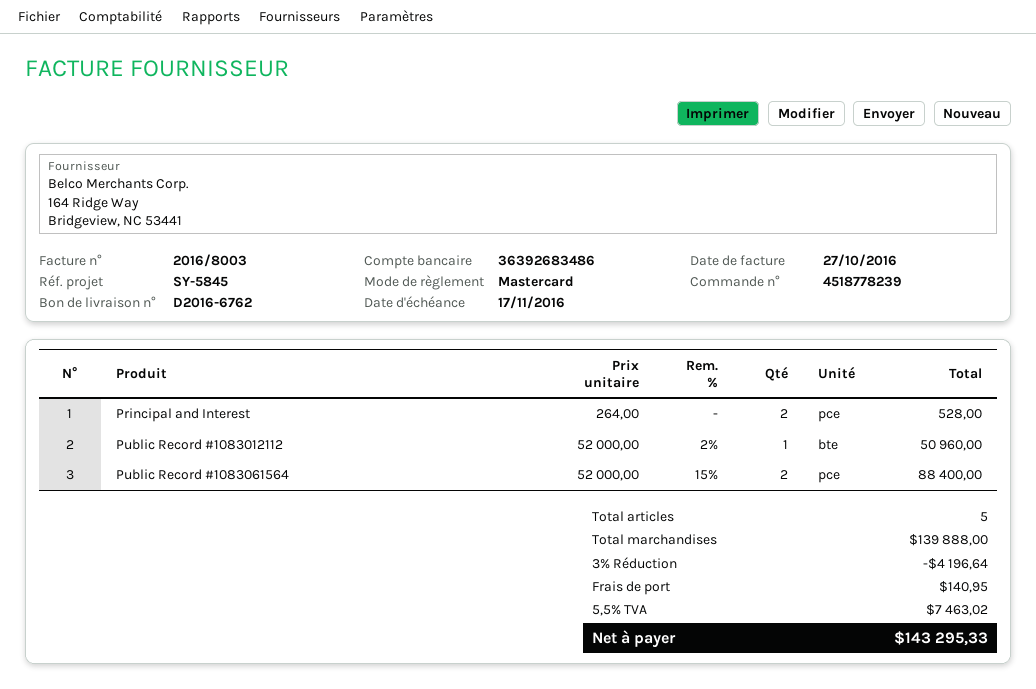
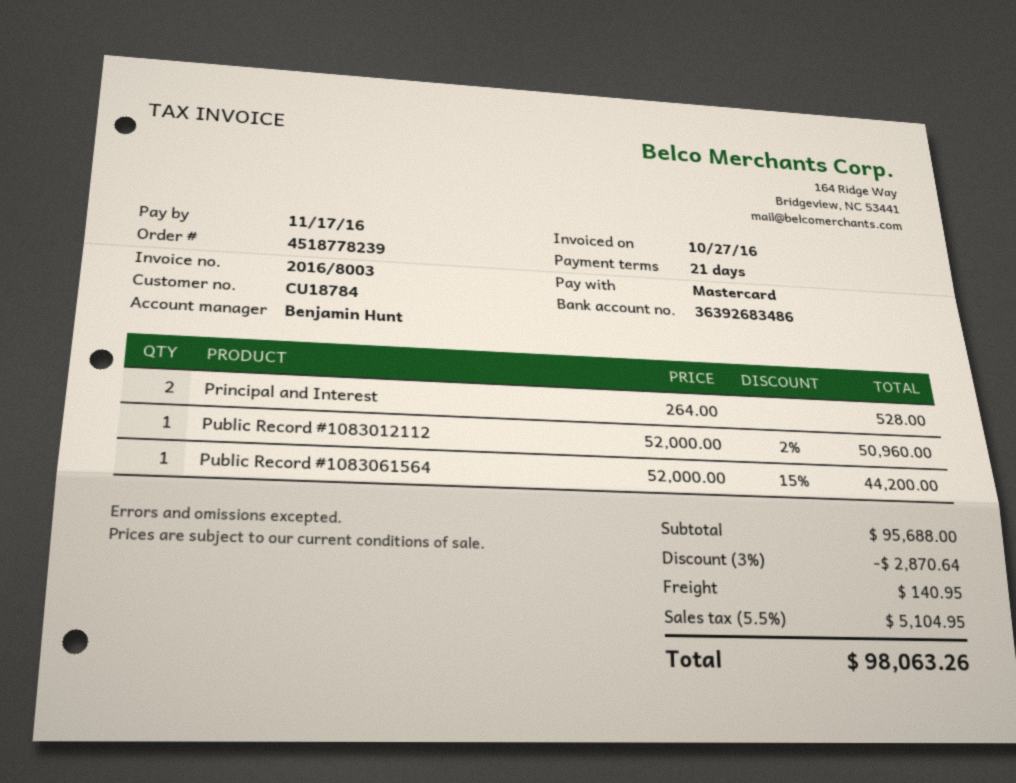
Public Record #1083061564: 2 x 52000.00 - 15% = 88400.00 -> 1 x 52000.00 - 15% = 44200.00
subtotal: 139888.00 -> 95688.00
discount: 3% = 4196.64 -> 3% = 2870.64
tax: 5.5% = 7463.02 -> 5.5% = 5104.95
total: 143295.33 -> 98063.26

